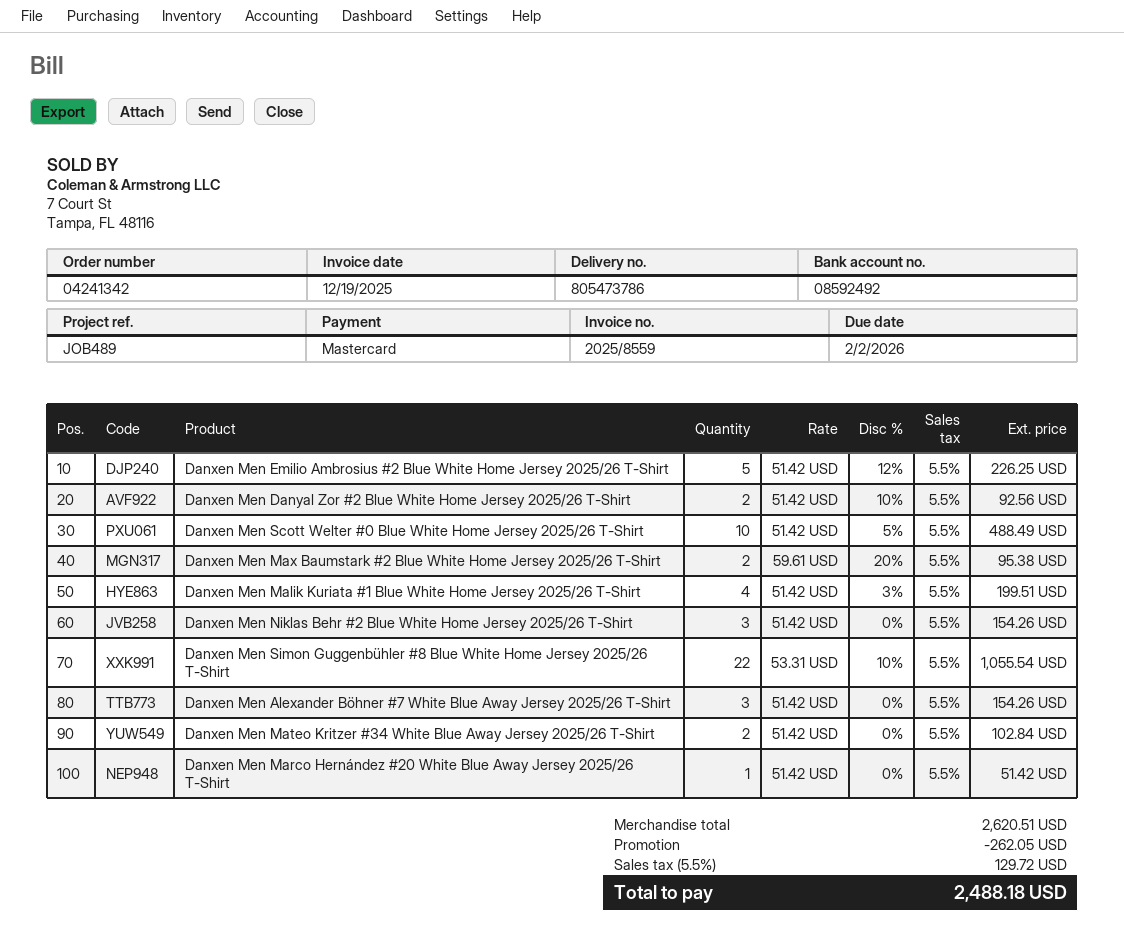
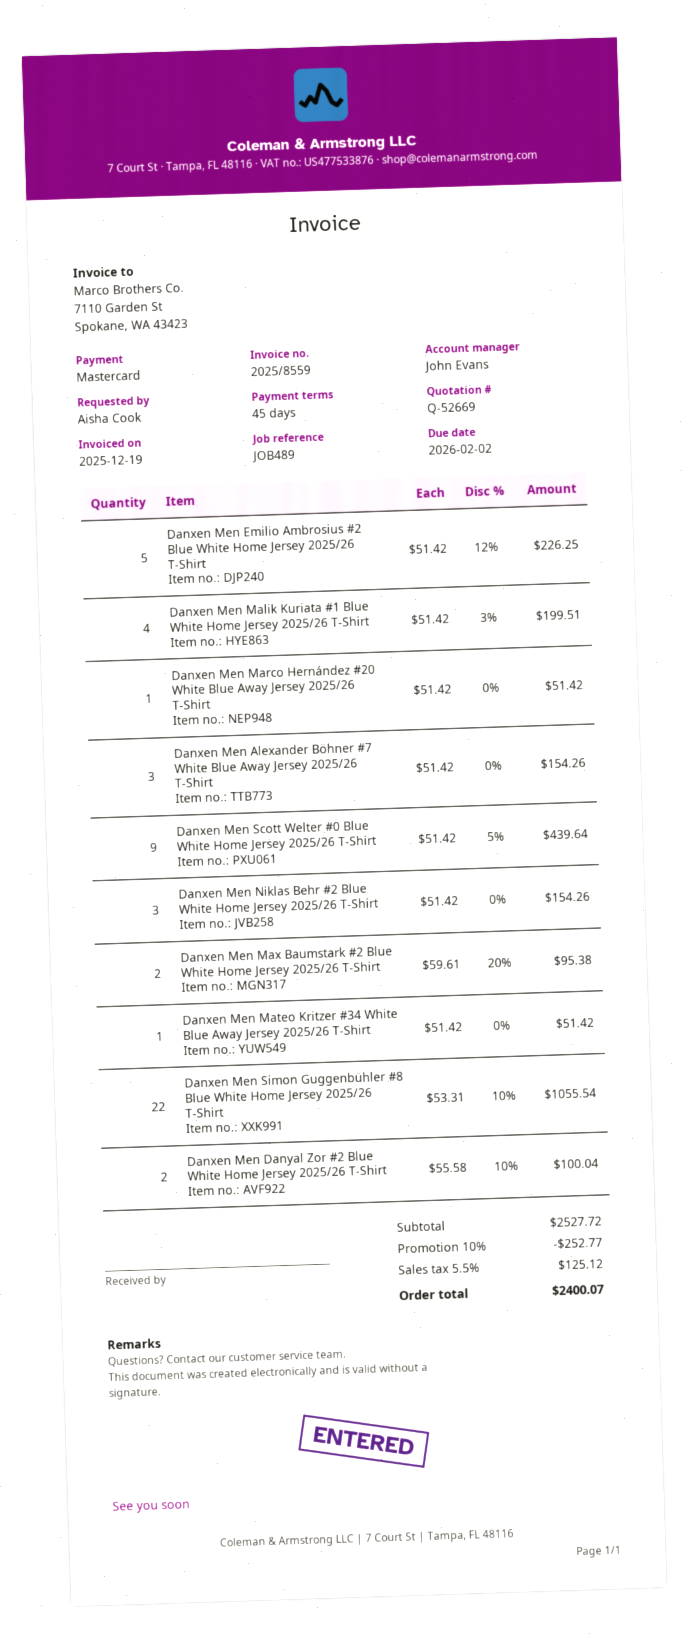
Danxen Men Danyal Zor #2 Blue White Home Jersey 2025/26 T-Shirt: 2 x 51.42 - 10% = 92.56 -> 2 x 55.58 - 10% = 100.04
Danxen Men Scott Welter #0 Blue White Home Jersey 2025/26 T-Shirt: 10 x 51.42 - 5% = 488.49 -> 9 x 51.42 - 5% = 439.64
Danxen Men Mateo Kritzer #34 White Blue Away Jersey 2025/26 T-Shirt: 2 x 51.42 = 102.84 -> 1 x 51.42 = 51.42
subtotal: 2620.51 -> 2527.72
discount: 262.05 -> 252.77
tax: 5.5% = 129.72 -> 5.5% = 125.12
total: 2488.18 -> 2400.07

